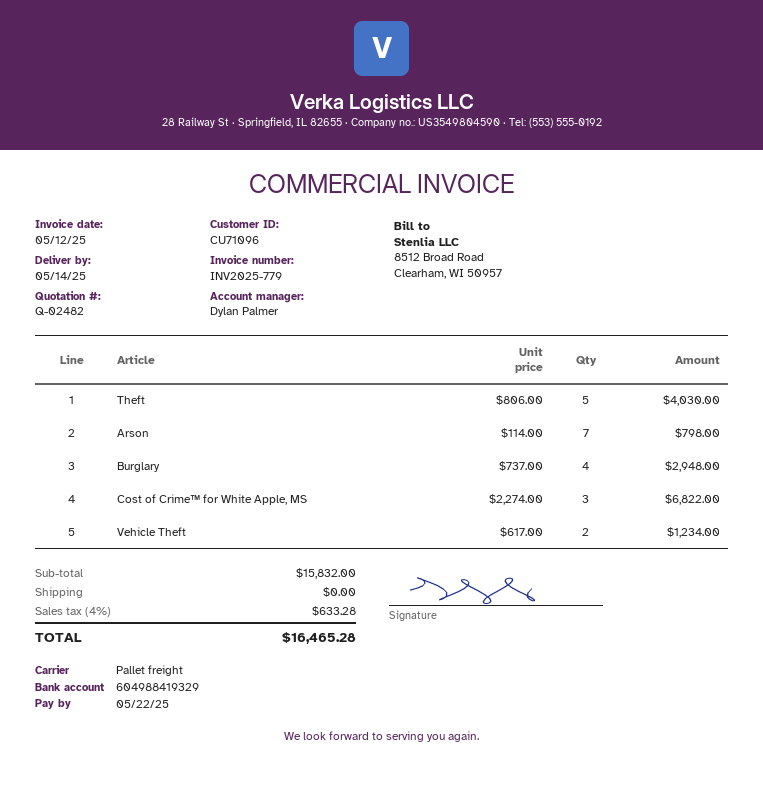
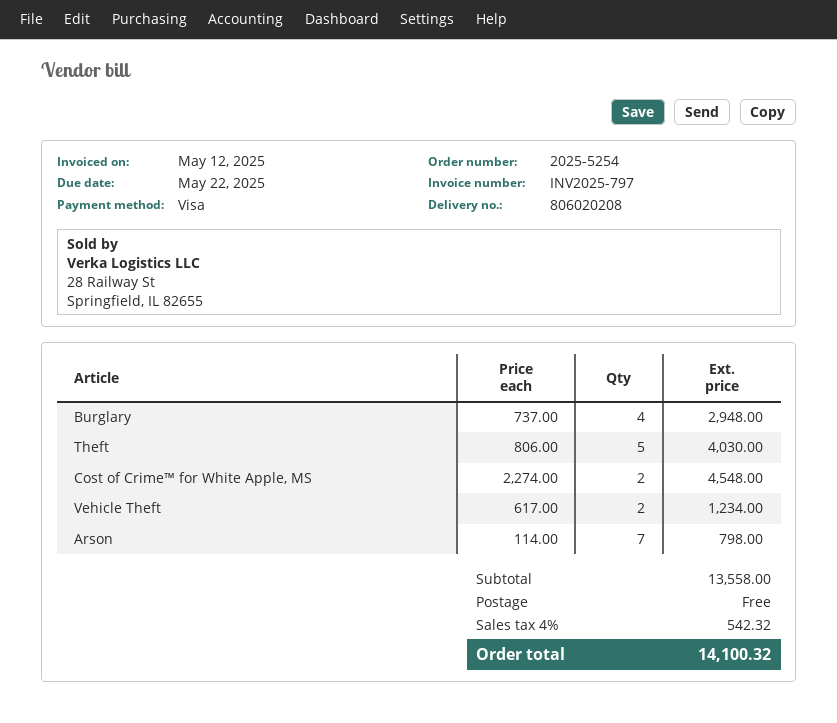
invoice number: INV2025-779 -> INV2025-797
Cost of Crime™ for White Apple, MS: 3 x 2274.00 = 6822.00 -> 2 x 2274.00 = 4548.00
subtotal: 15832.00 -> 13558.00
tax: 4% = 633.28 -> 4% = 542.32
total: 16465.28 -> 14100.32

